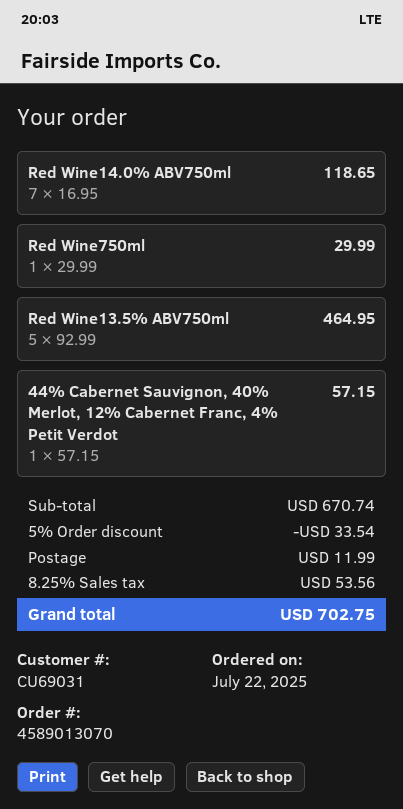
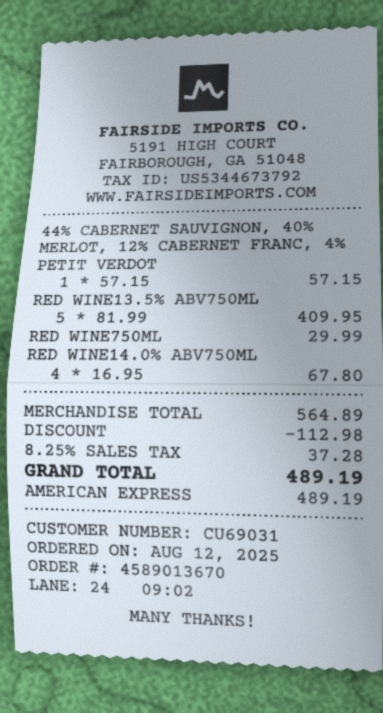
order number: 4589013070 -> 4589013670
order date: 2025-07-22 -> 2025-08-12
Red Wine14.0% ABV750ml: 7 x 16.95 = 118.65 -> 4 x 16.95 = 67.80
Red Wine13.5% ABV750ml: 5 x 92.99 = 464.95 -> 5 x 81.99 = 409.95
subtotal: 670.74 -> 564.89
discount: 33.54 -> 112.98
shipping: 11.99 -> none
tax: 8.25% = 53.56 -> 8.25% = 37.28
total: 702.75 -> 489.19

